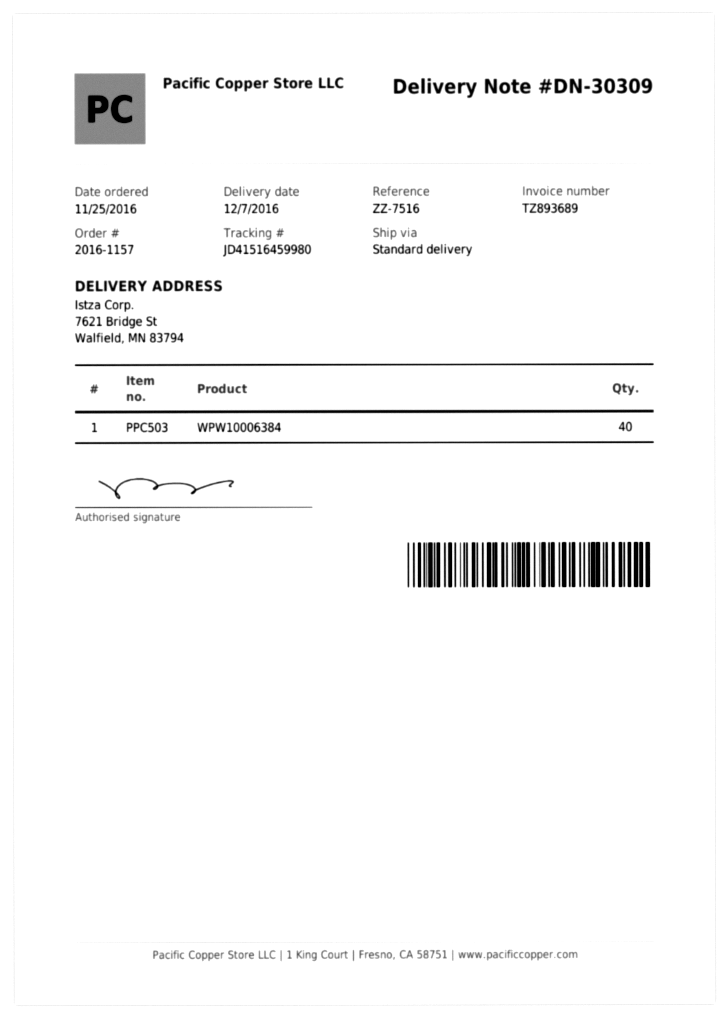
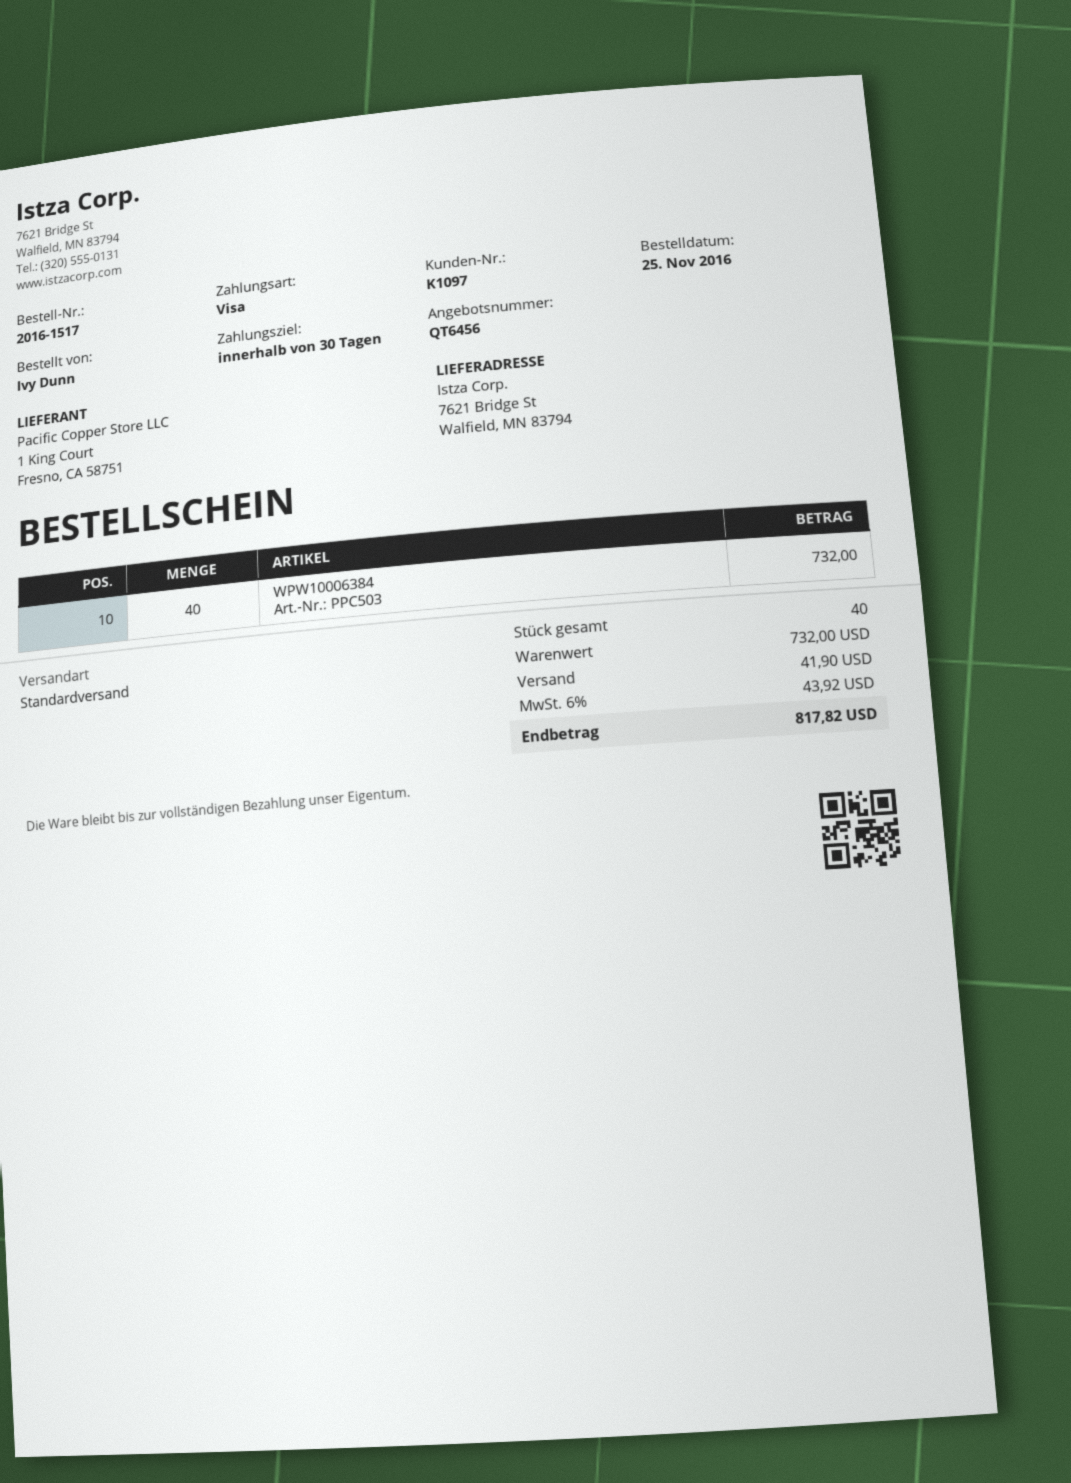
order number: 2016-1157 -> 2016-1517

